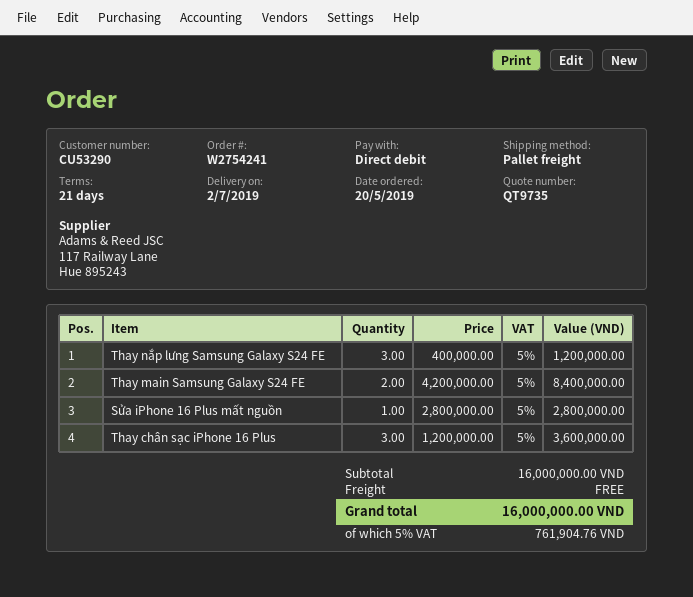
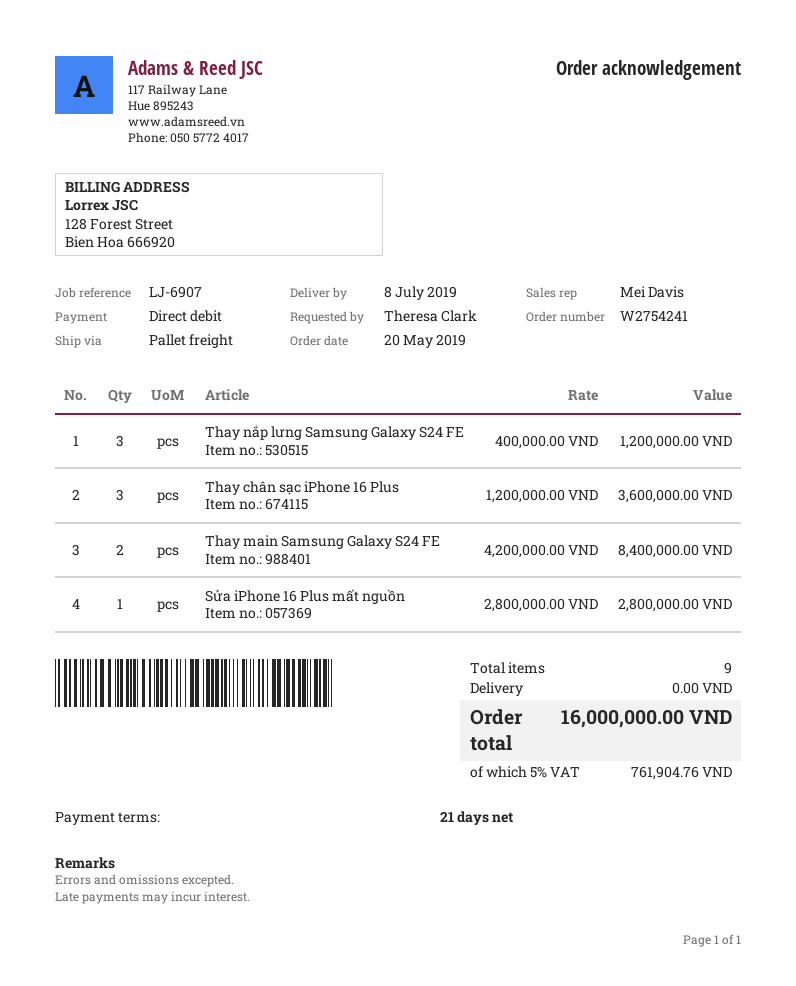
delivery date: 2019-07-02 -> 2019-07-08

